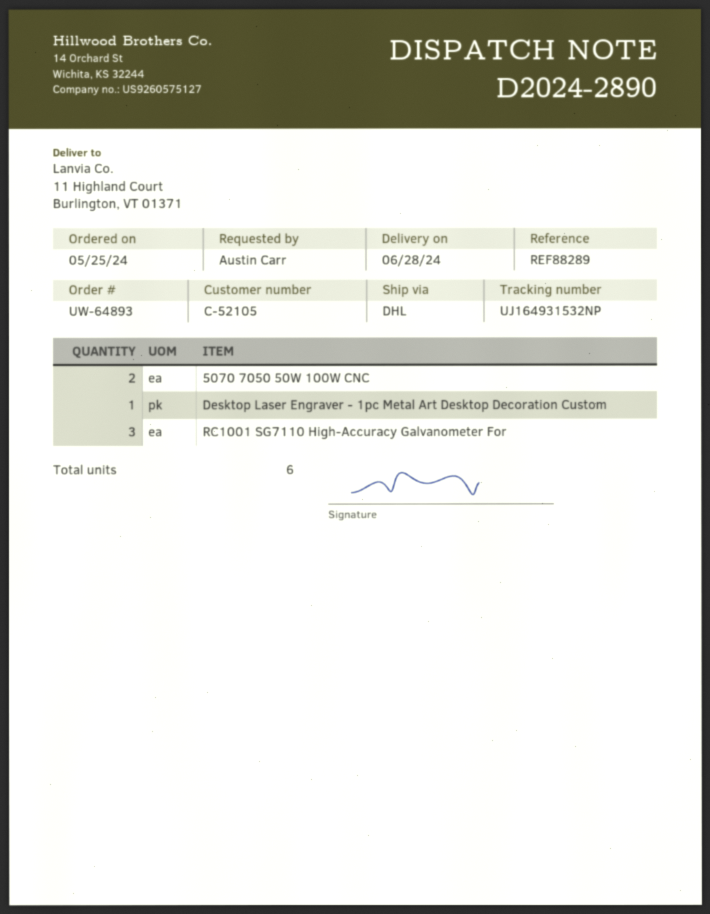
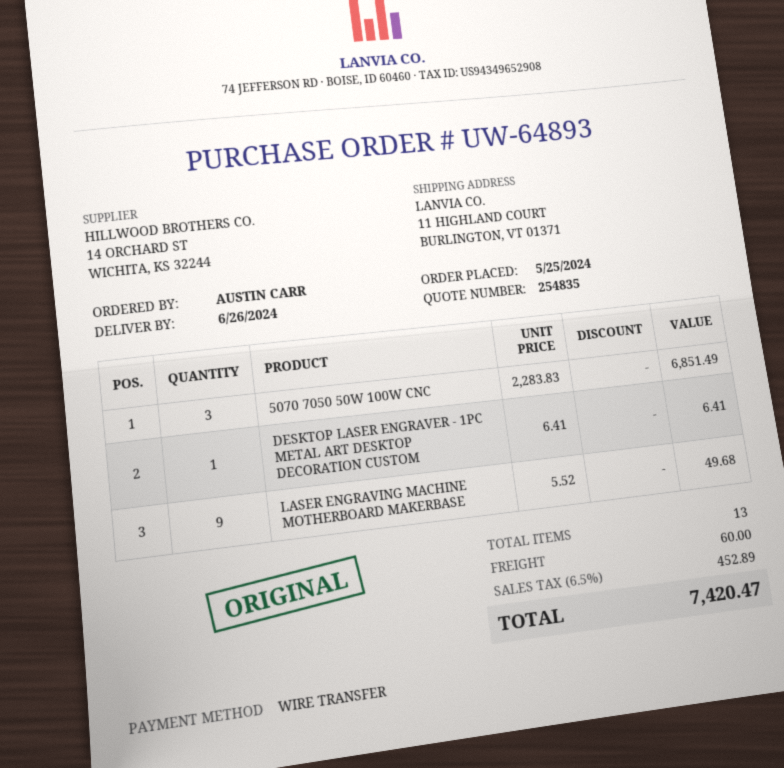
delivery date: 2024-06-28 -> 2024-06-26
5070 7050 50W 100W CNC: 2 -> 3
RC1001 SG7110 High-Accuracy Galvanometer For: 3 -> none
LASER ENGRAVING MACHINE MOTHERBOARD MAKERBASE: none -> 9
total quantity: 6 -> 13

